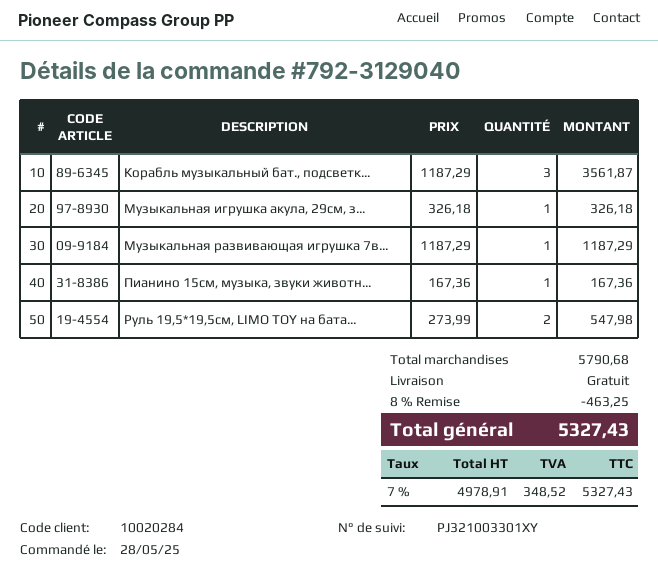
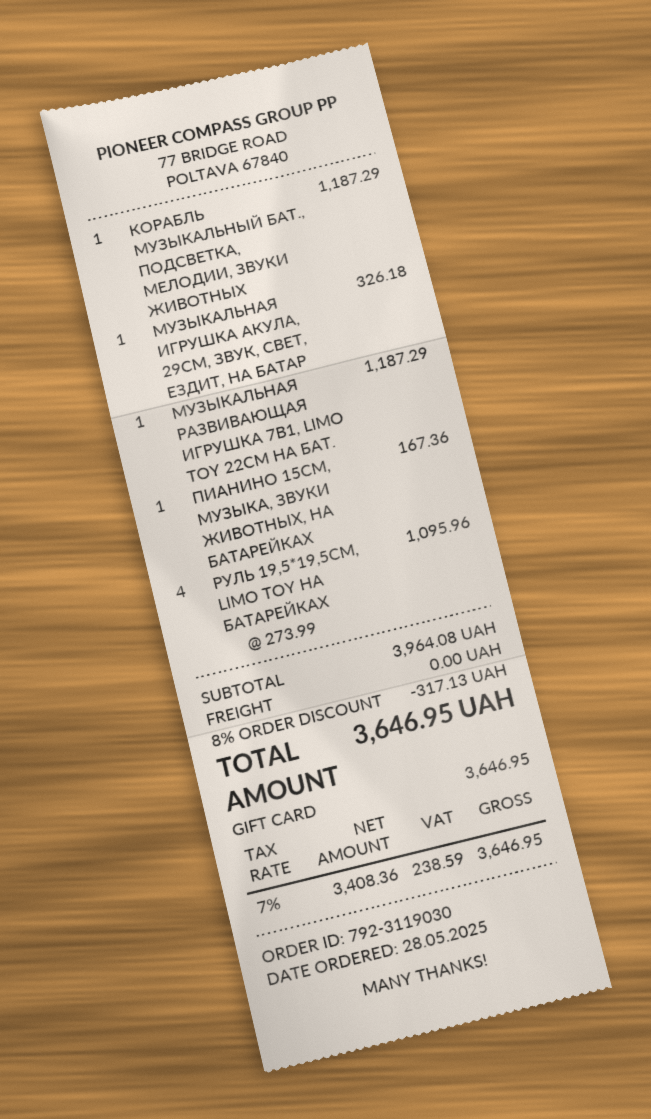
order number: 792-3129040 -> 792-3119030
Корабль музыкальный бат., подсветк...: 3 x 1187.29 = 3561.87 -> 1 x 1187.29 = 1187.29
Руль 19,5*19,5см, LIMO TOY на бата...: 2 x 273.99 = 547.98 -> 4 x 273.99 = 1095.96
subtotal: 5790.68 -> 3964.08
discount: 8% = 463.25 -> 8% = 317.13
net: 4978.91 -> 3408.36
tax: 7% = 348.52 -> 7% = 238.59
total: 5327.43 -> 3646.95

